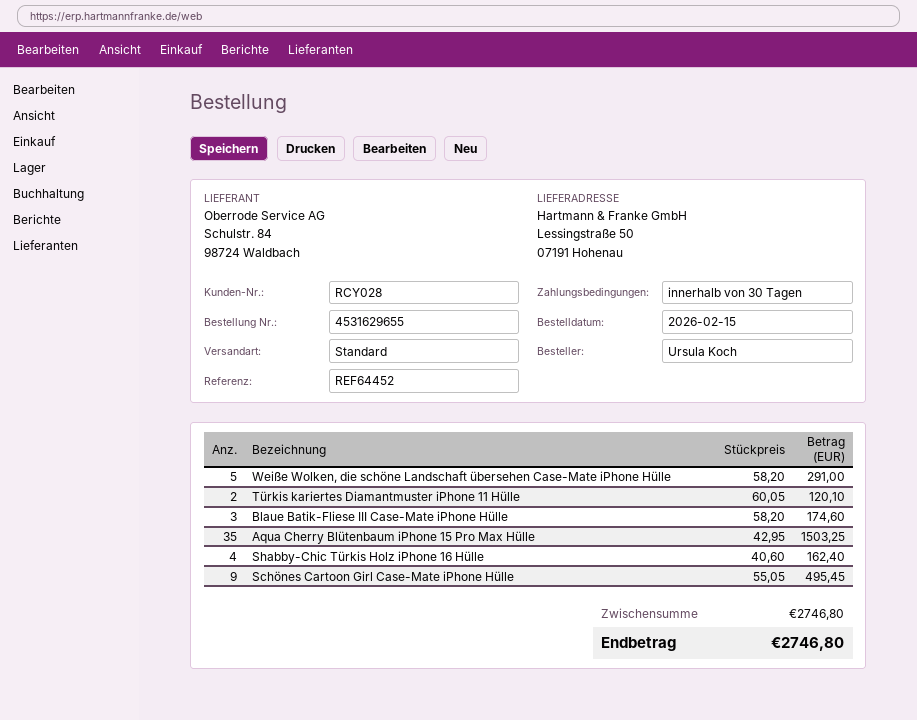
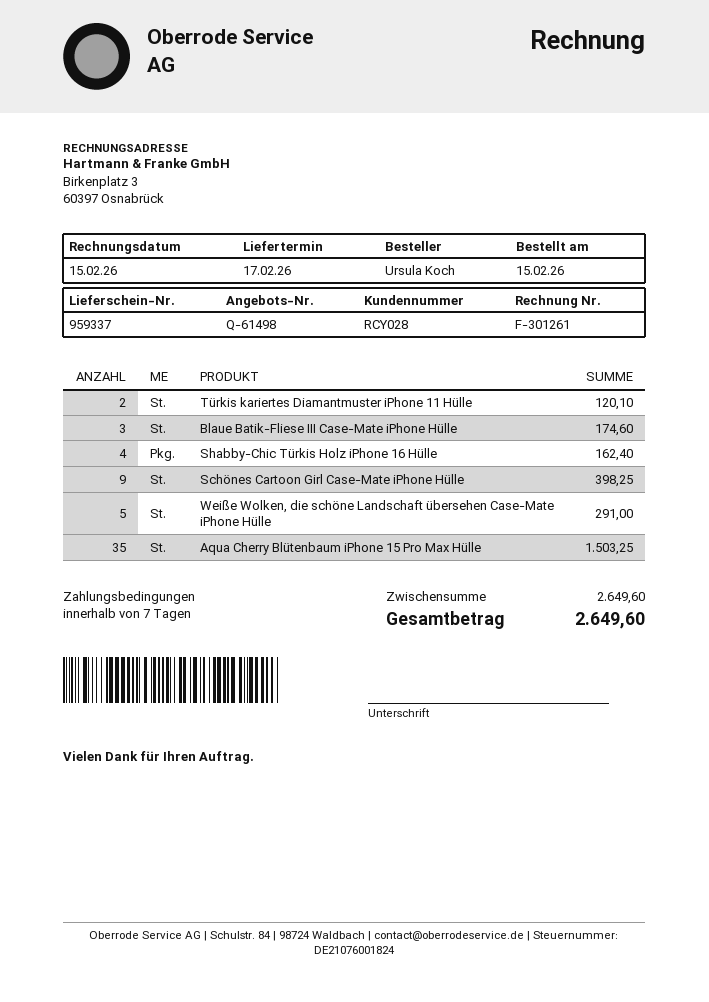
payment terms: 30 days -> 7 days
Schönes Cartoon Girl Case-Mate iPhone Hülle: 9 for 495.45 -> 9 for 398.25
subtotal: 2746.80 -> 2649.60
total: 2746.80 -> 2649.60

